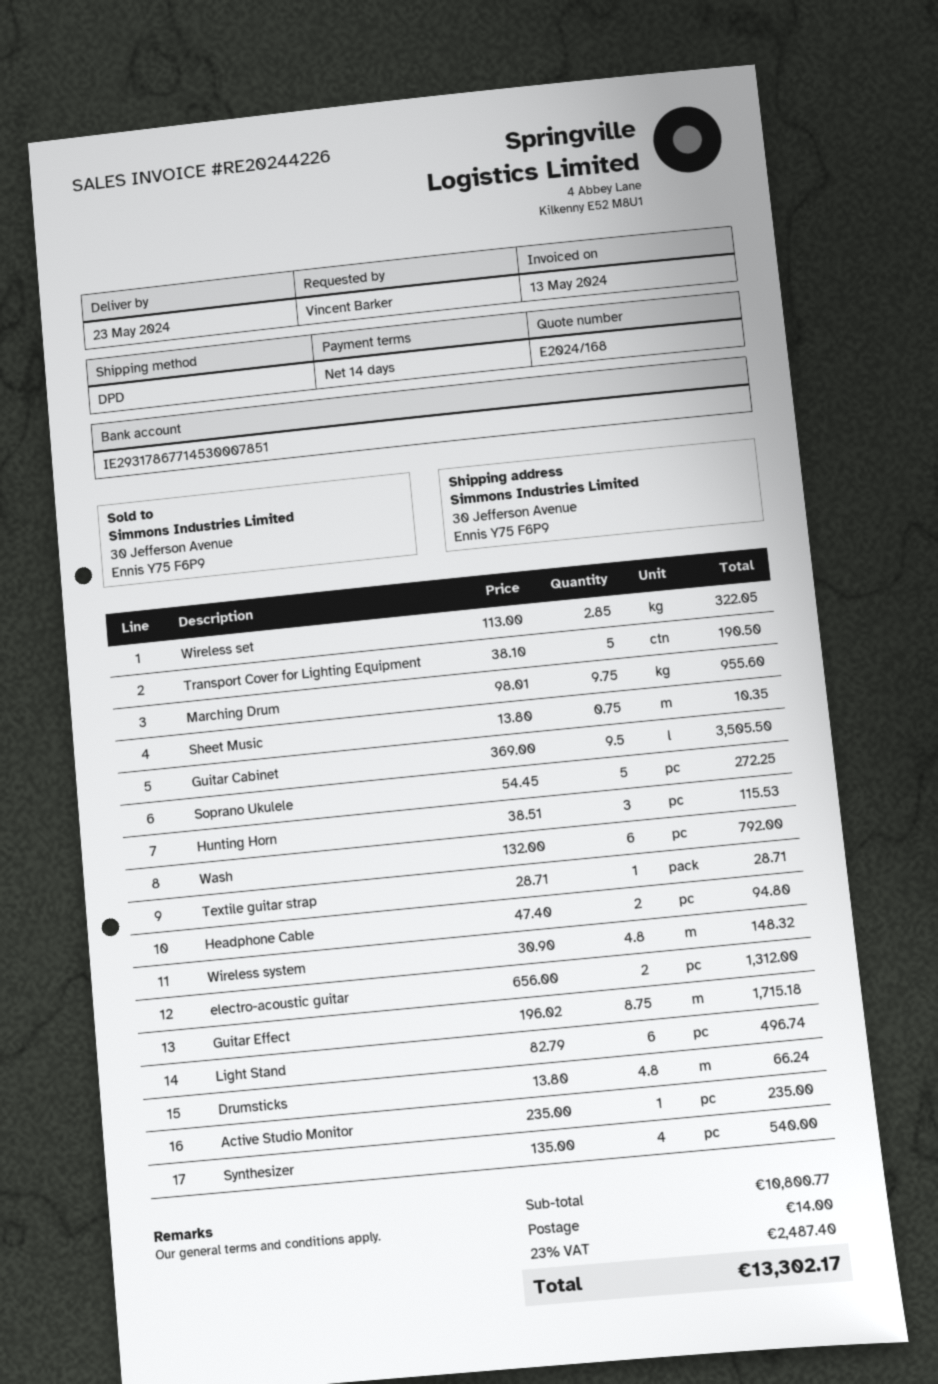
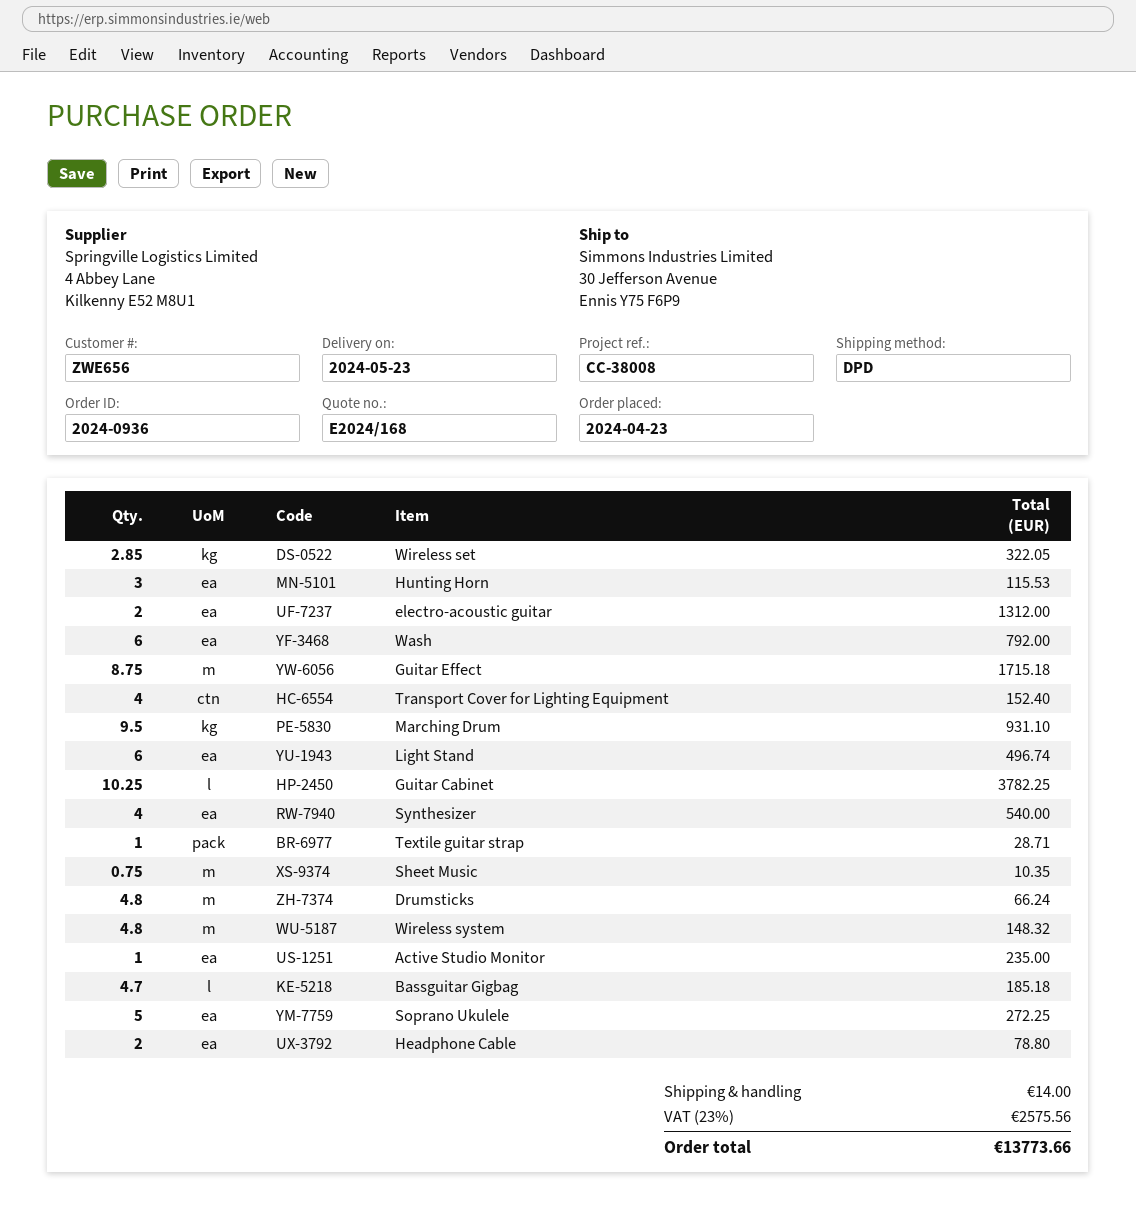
Transport Cover for Lighting Equipment: 5 for 190.50 -> 4 for 152.40
Marching Drum: 9.75 for 955.60 -> 9.5 for 931.10
Guitar Cabinet: 9.5 for 3505.50 -> 10.25 for 3782.25
Headphone Cable: 2 for 94.80 -> 2 for 78.80
Bassguitar Gigbag: none -> 4.7 for 185.18
tax: 23% = 2487.40 -> 23% = 2575.56
total: 13302.17 -> 13773.66

